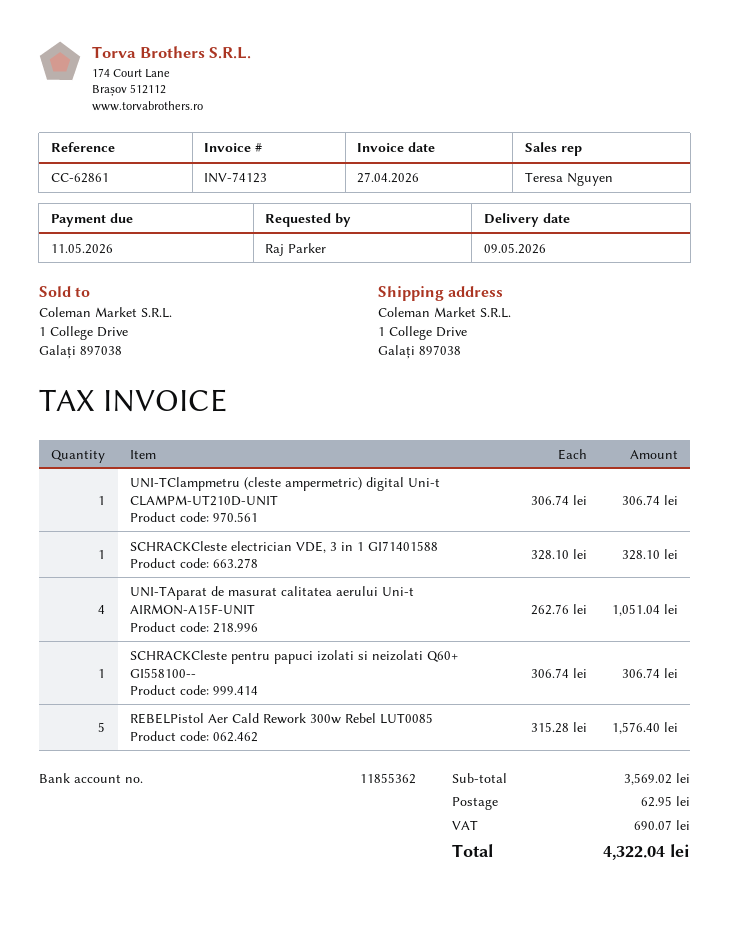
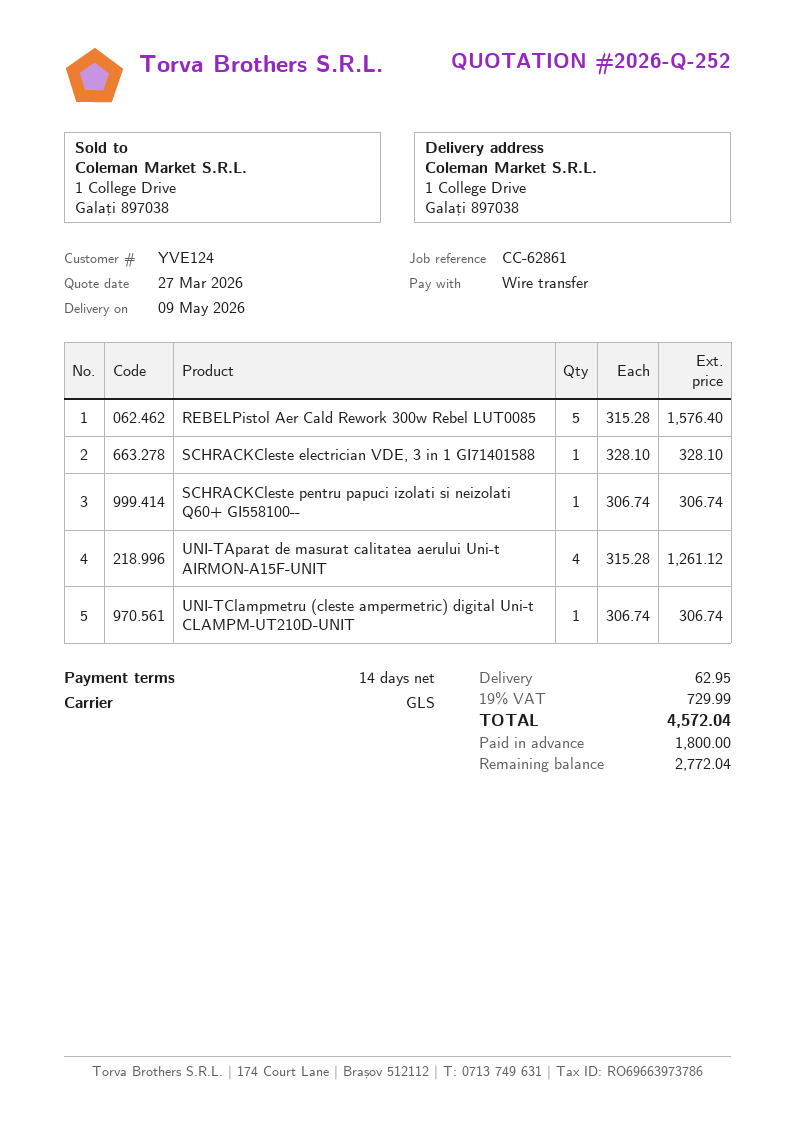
UNI-TAparat de masurat calitatea aerului Uni-t AIRMON-A15F-UNIT: 4 x 262.76 = 1051.04 -> 4 x 315.28 = 1261.12
tax: 690.07 -> 729.99
total: 4322.04 -> 4572.04

